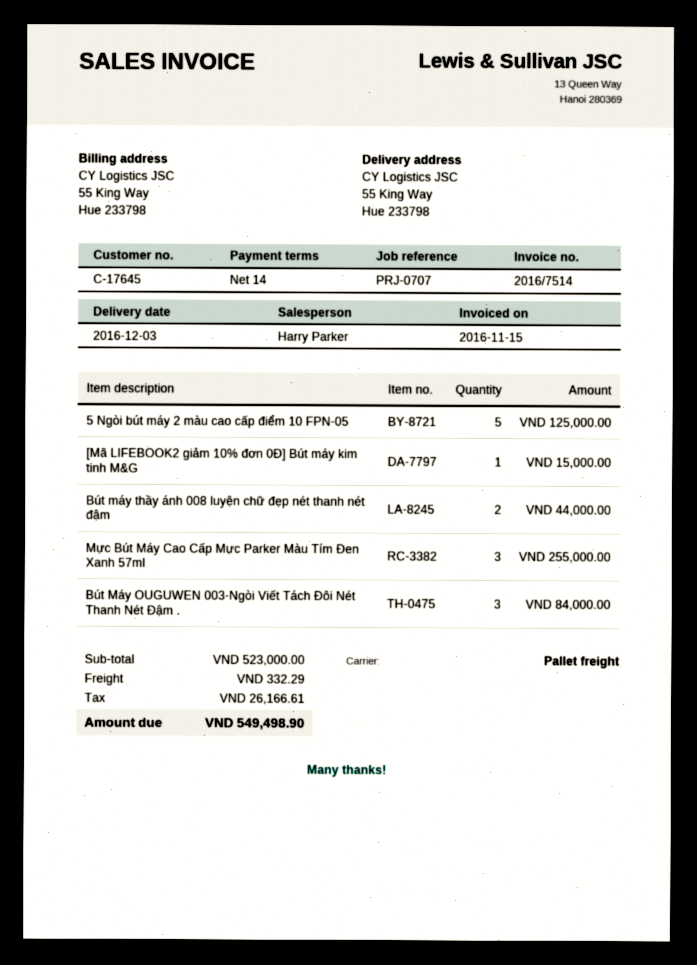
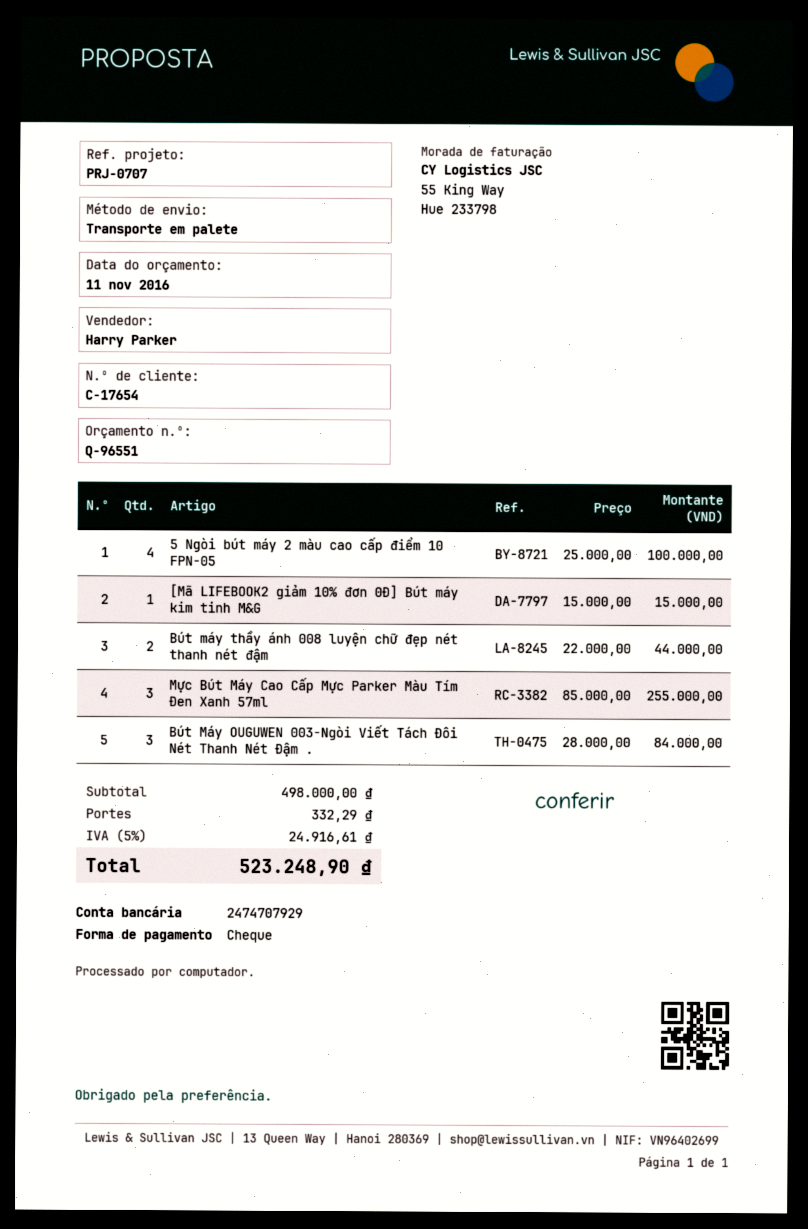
customer number: C-17645 -> C-17654
5 Ngòi bút máy 2 màu cao cấp điểm 10 FPN-05: 5 for 125000.00 -> 4 for 100000.00
subtotal: 523000.00 -> 498000.00
tax: 26166.61 -> 24916.61
total: 549498.90 -> 523248.90

